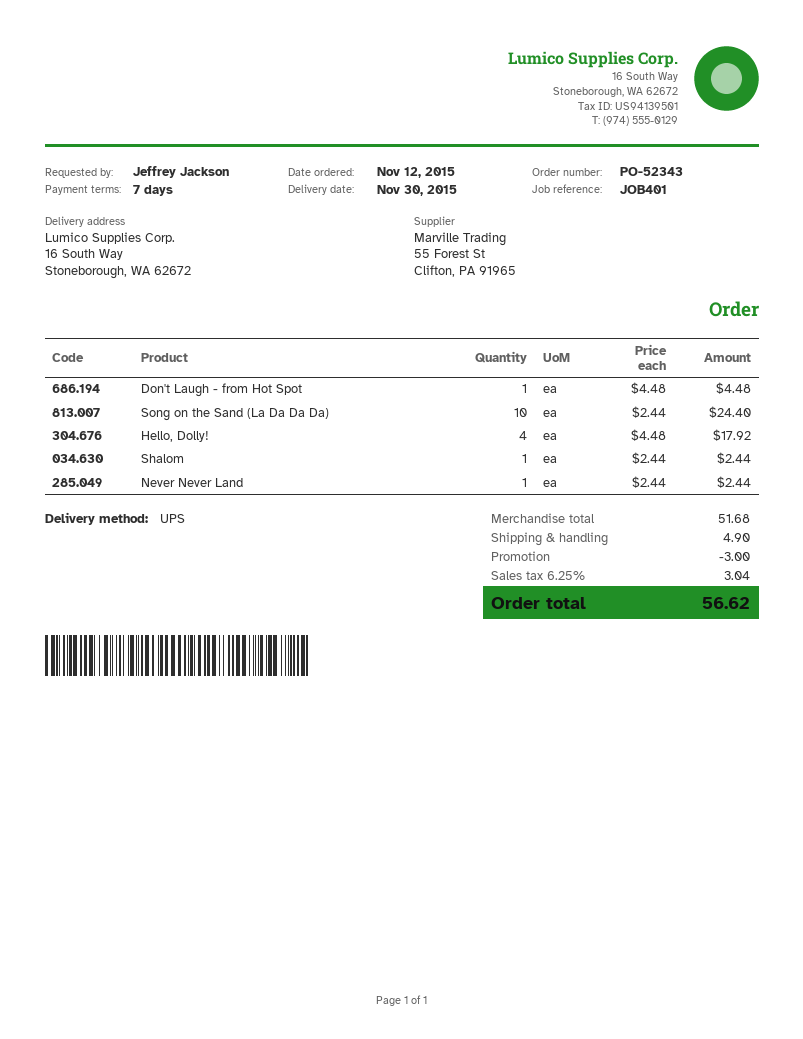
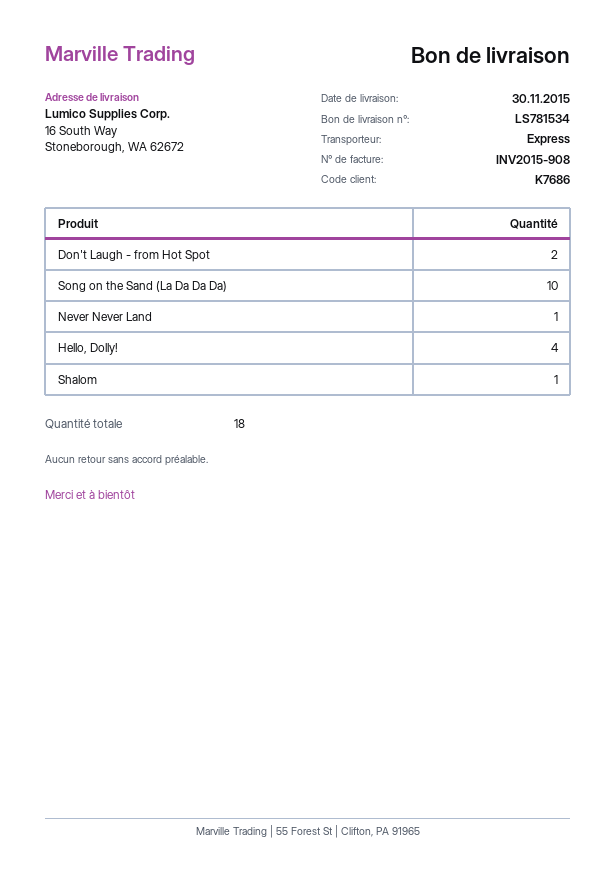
shipping method: UPS -> express
Don't Laugh - from Hot Spot: 1 -> 2

